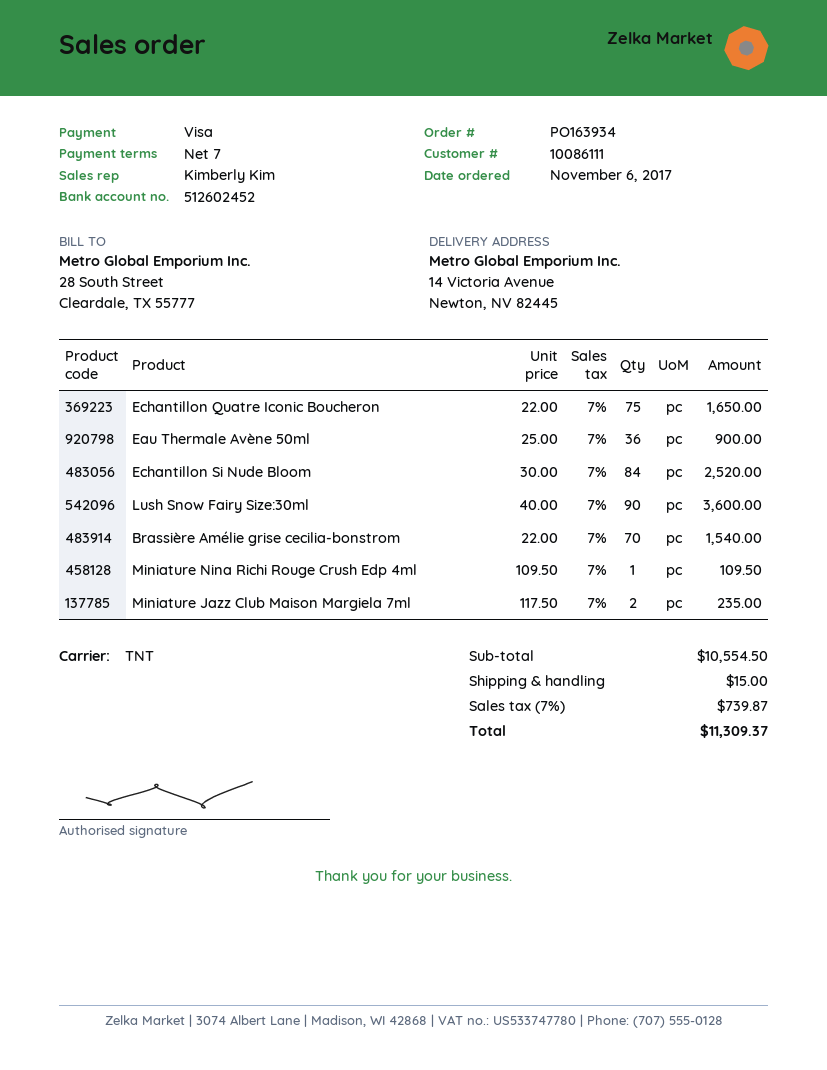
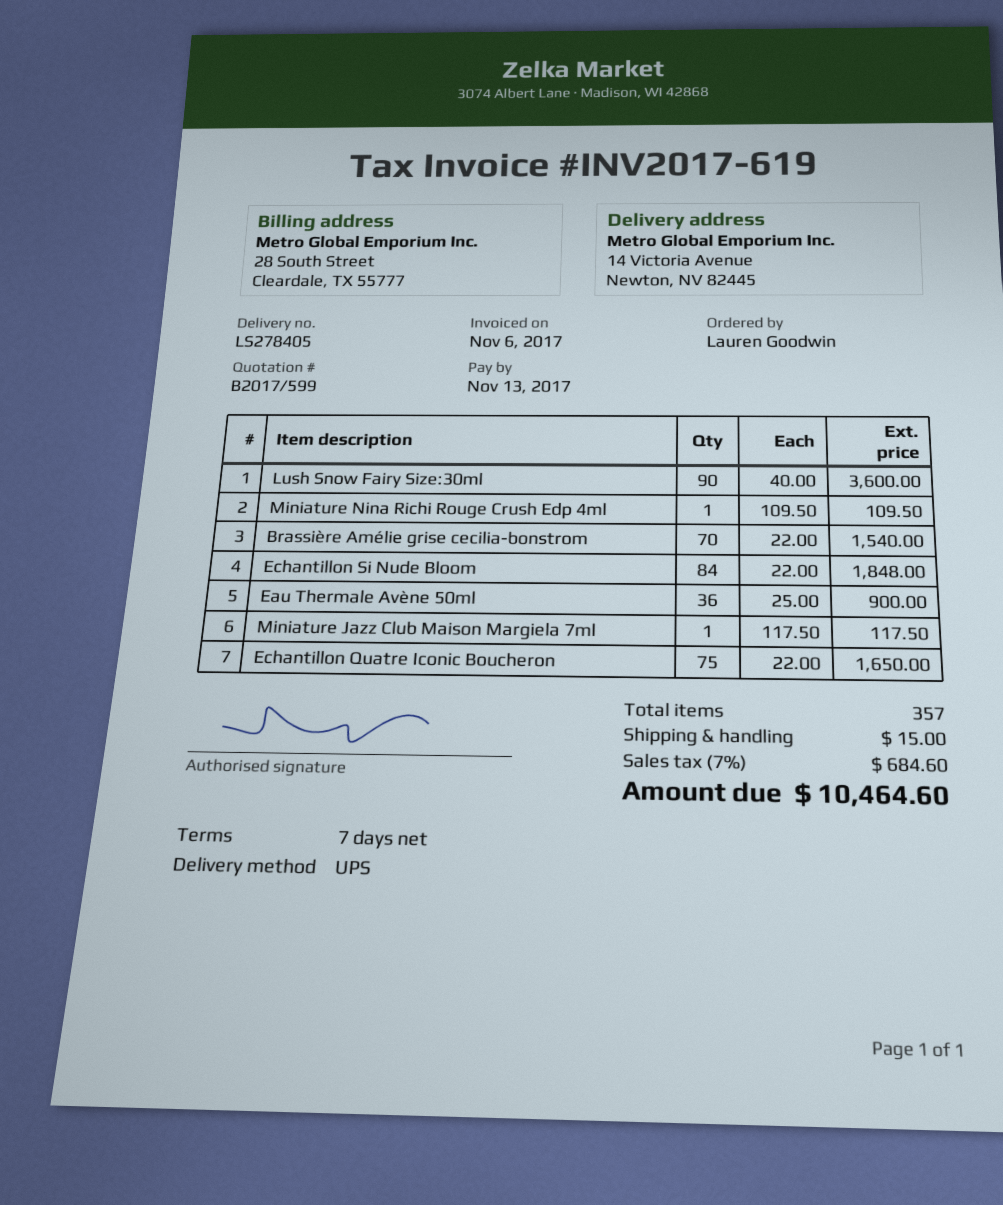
shipping method: TNT -> UPS
Echantillon Si Nude Bloom: 84 x 30.00 = 2520.00 -> 84 x 22.00 = 1848.00
Miniature Jazz Club Maison Margiela 7ml: 2 x 117.50 = 235.00 -> 1 x 117.50 = 117.50
tax: 7% = 739.87 -> 7% = 684.60
total: 11309.37 -> 10464.60

